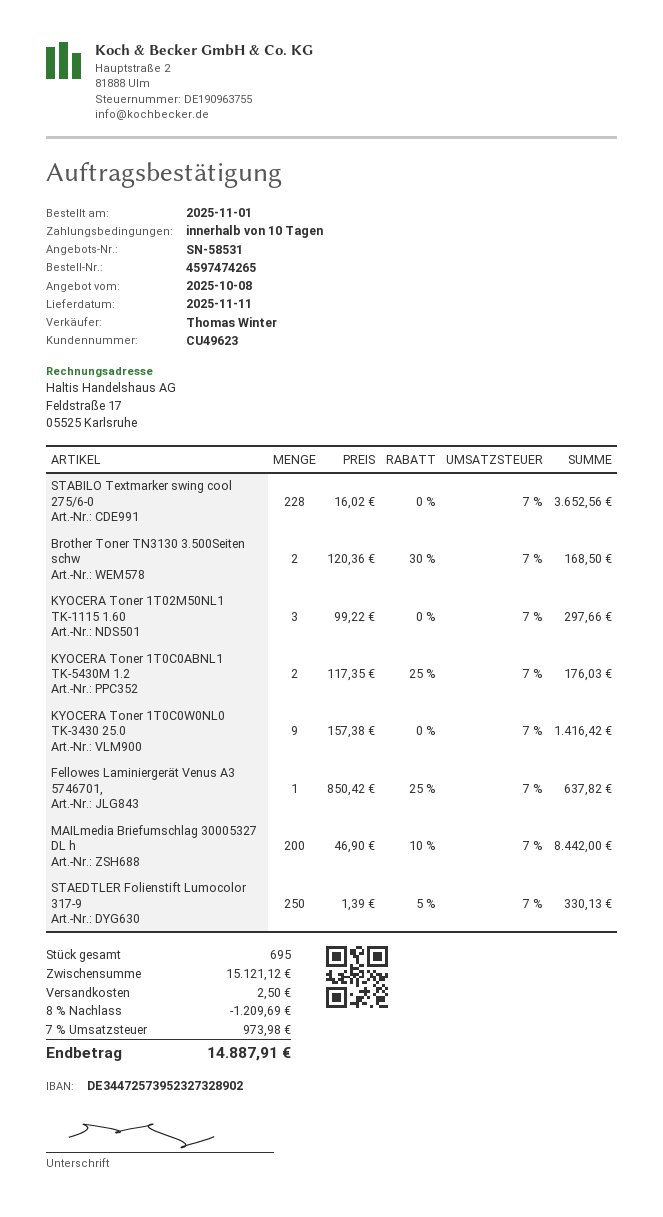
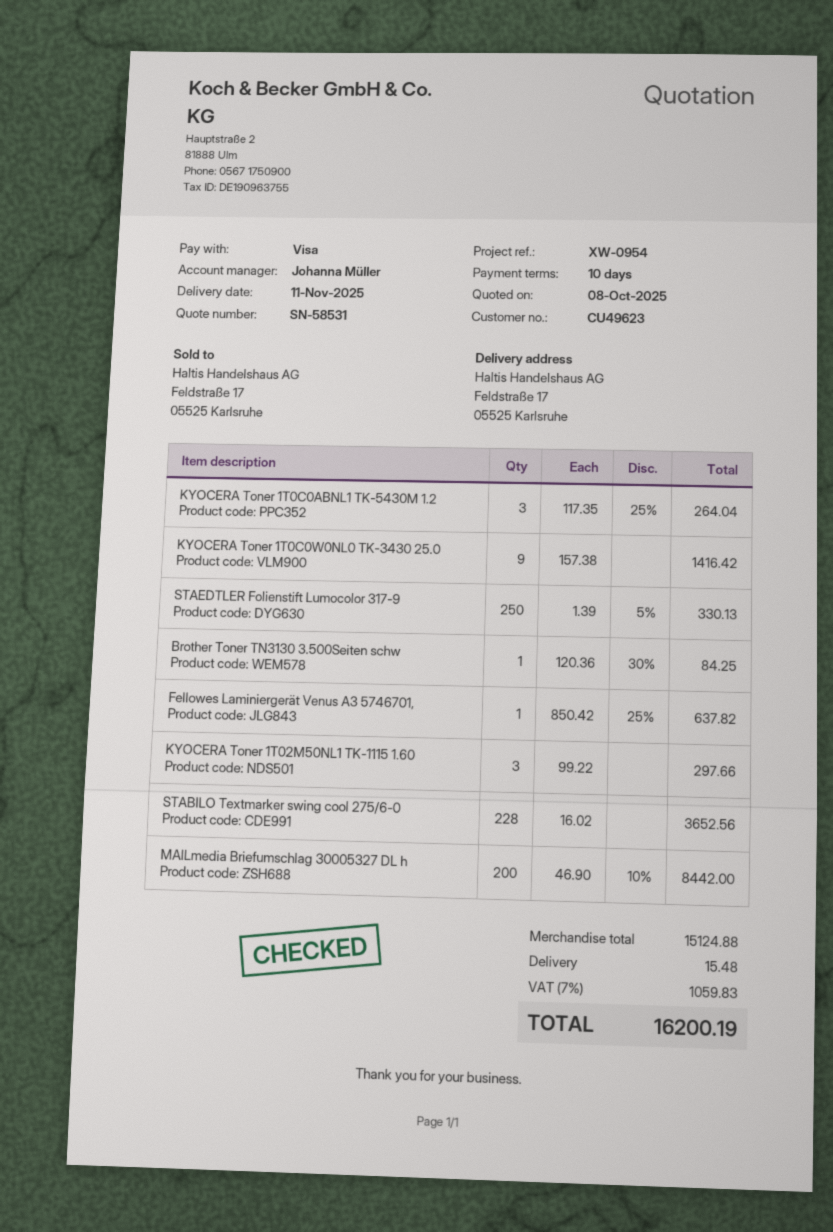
sales rep: Thomas Winter -> Johanna Müller
Brother Toner TN3130 3.500Seiten schw: 2 x 120.36 - 30% = 168.50 -> 1 x 120.36 - 30% = 84.25
KYOCERA Toner 1T0C0ABNL1 TK-5430M 1.2: 2 x 117.35 - 25% = 176.03 -> 3 x 117.35 - 25% = 264.04
subtotal: 15121.12 -> 15124.88
discount: 8% = 1209.69 -> none
shipping: 2.50 -> 15.48
tax: 7% = 973.98 -> 7% = 1059.83
total: 14887.91 -> 16200.19

